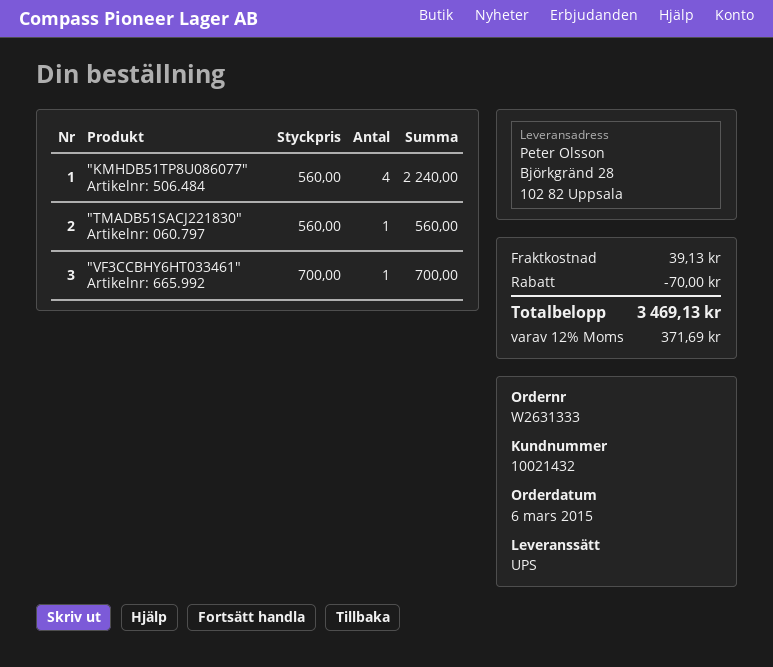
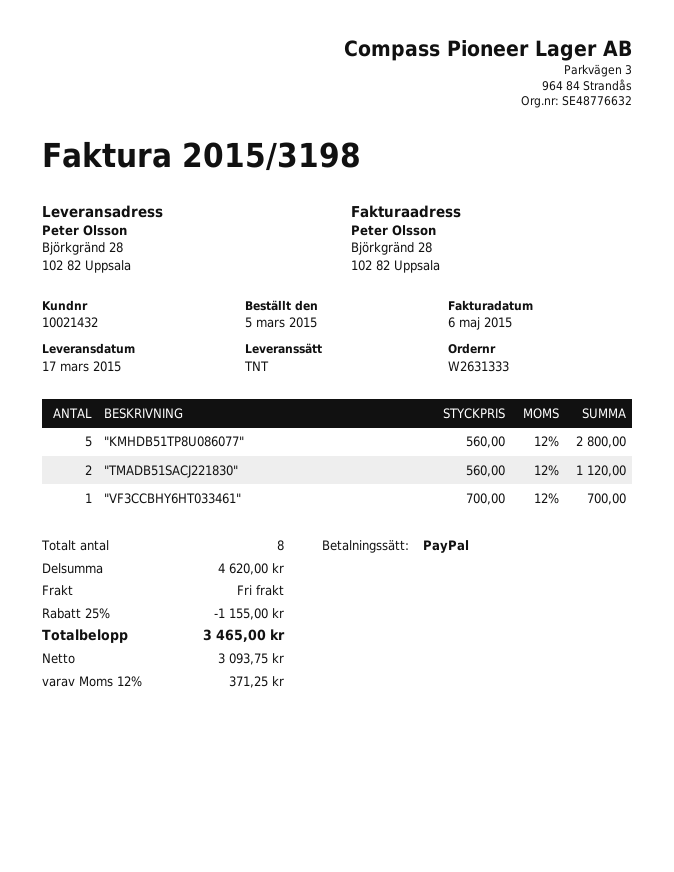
order date: 2015-03-06 -> 2015-03-05
shipping method: UPS -> TNT
"KMHDB51TP8U086077": 4 x 560.00 = 2240.00 -> 5 x 560.00 = 2800.00
"TMADB51SACJ221830": 1 x 560.00 = 560.00 -> 2 x 560.00 = 1120.00
discount: 70.00 -> 1155.00
shipping: 39.13 -> 0.00
tax: 12% = 371.69 -> 12% = 371.25
total: 3469.13 -> 3465.00

